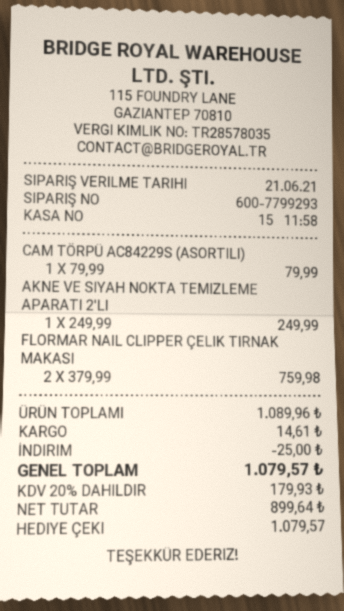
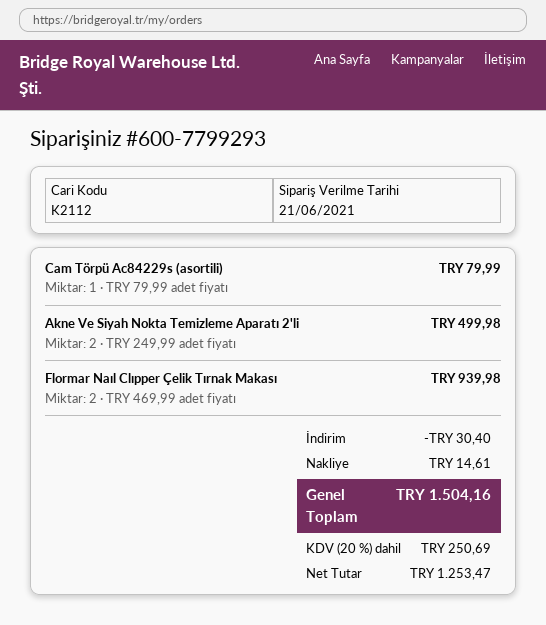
AKNE VE SIYAH NOKTA TEMIZLEME APARATI 2'LI: 1 x 249.99 = 249.99 -> 2 x 249.99 = 499.98
FLORMAR NAIL CLIPPER ÇELIK TIRNAK MAKASI: 2 x 379.99 = 759.98 -> 2 x 469.99 = 939.98
discount: 25.00 -> 30.40
net: 899.64 -> 1253.47
tax: 20% = 179.93 -> 20% = 250.69
total: 1079.57 -> 1504.16

